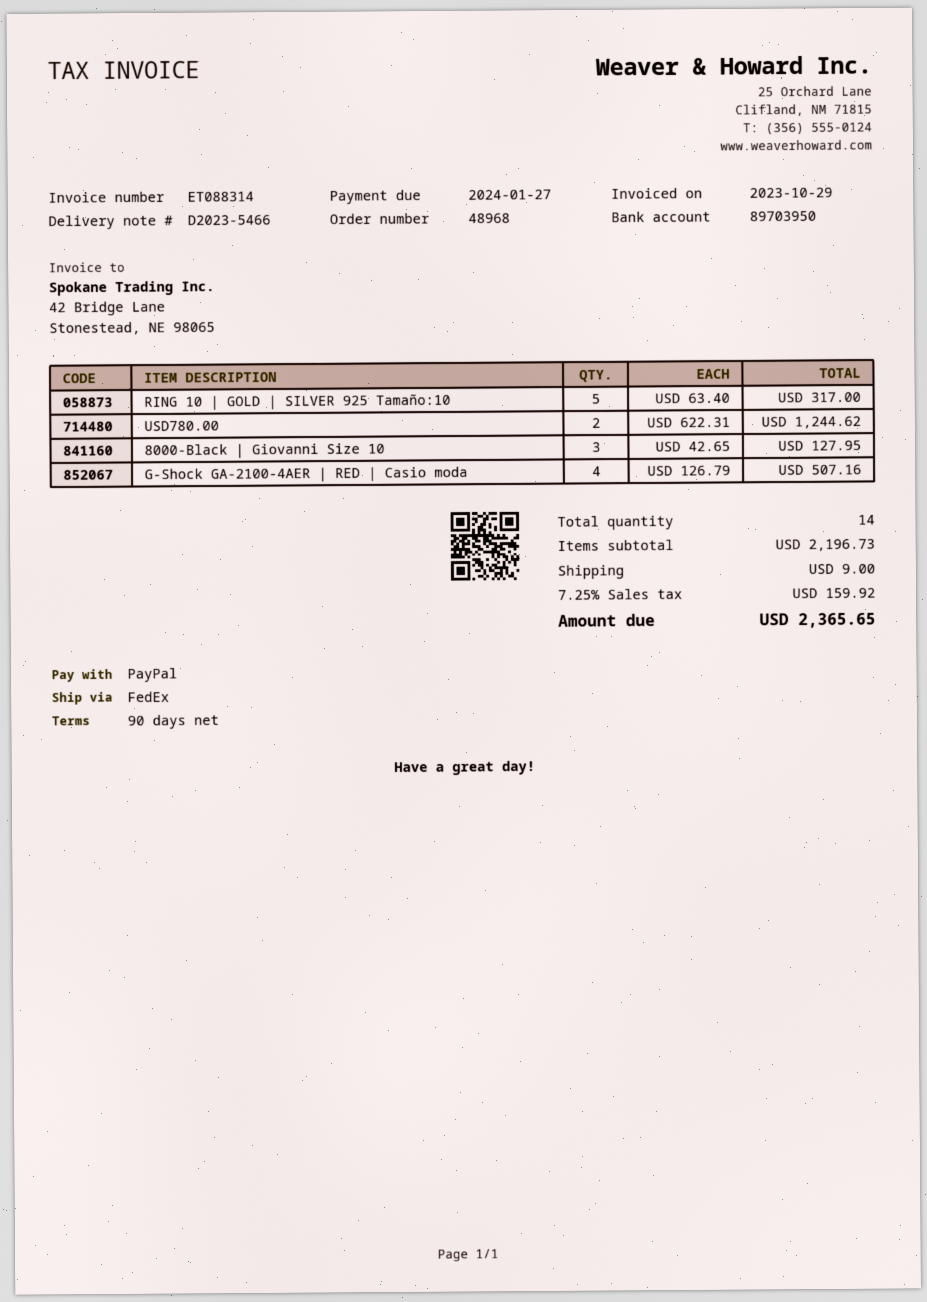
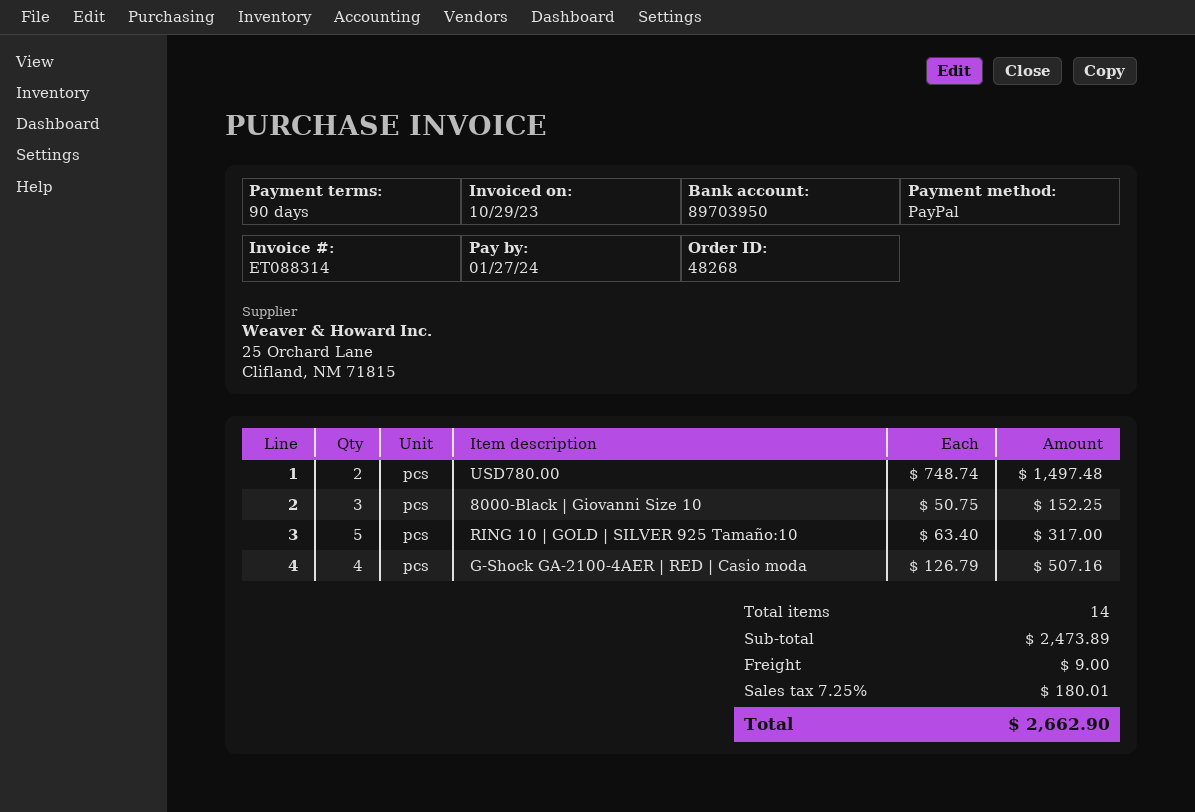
order number: 48968 -> 48268
USD780.00: 2 x 622.31 = 1244.62 -> 2 x 748.74 = 1497.48
8000-Black | Giovanni Size 10: 3 x 42.65 = 127.95 -> 3 x 50.75 = 152.25
subtotal: 2196.73 -> 2473.89
tax: 7.25% = 159.92 -> 7.25% = 180.01
total: 2365.65 -> 2662.90

